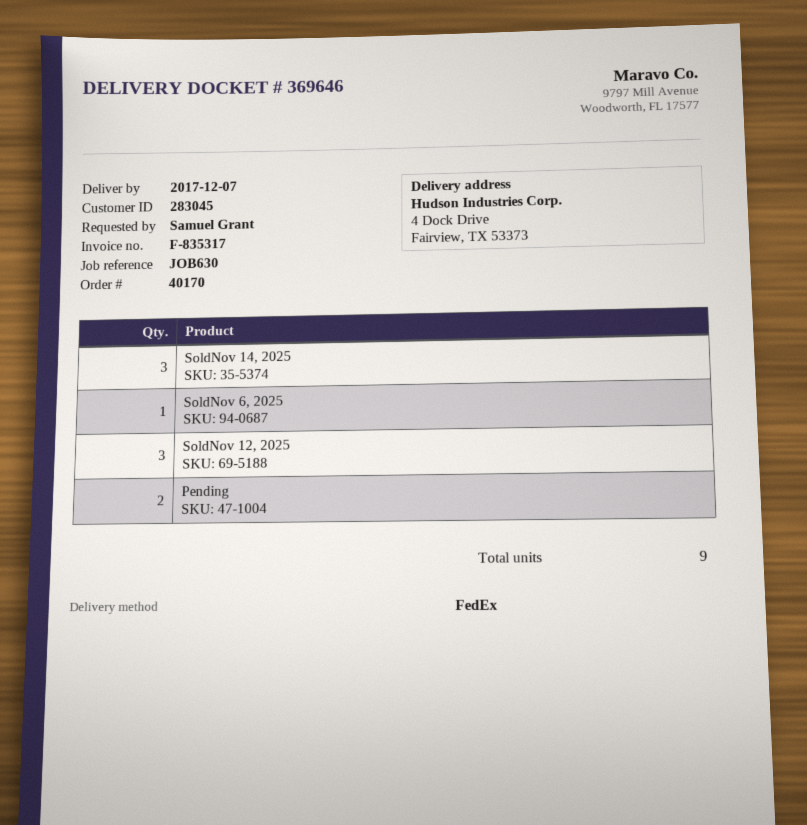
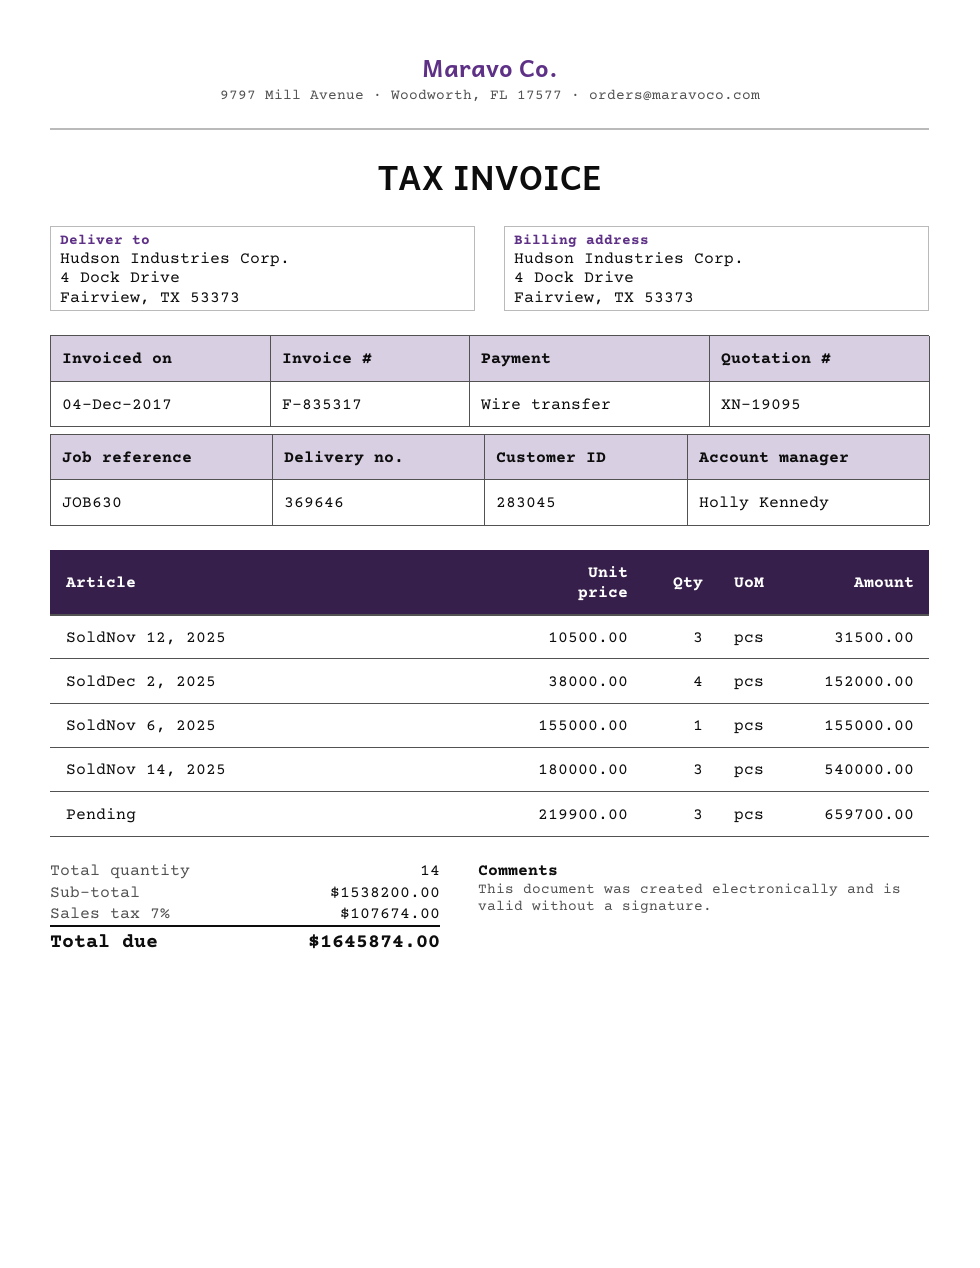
Pending: 2 -> 3
SoldDec 2, 2025: none -> 4
total quantity: 9 -> 14

